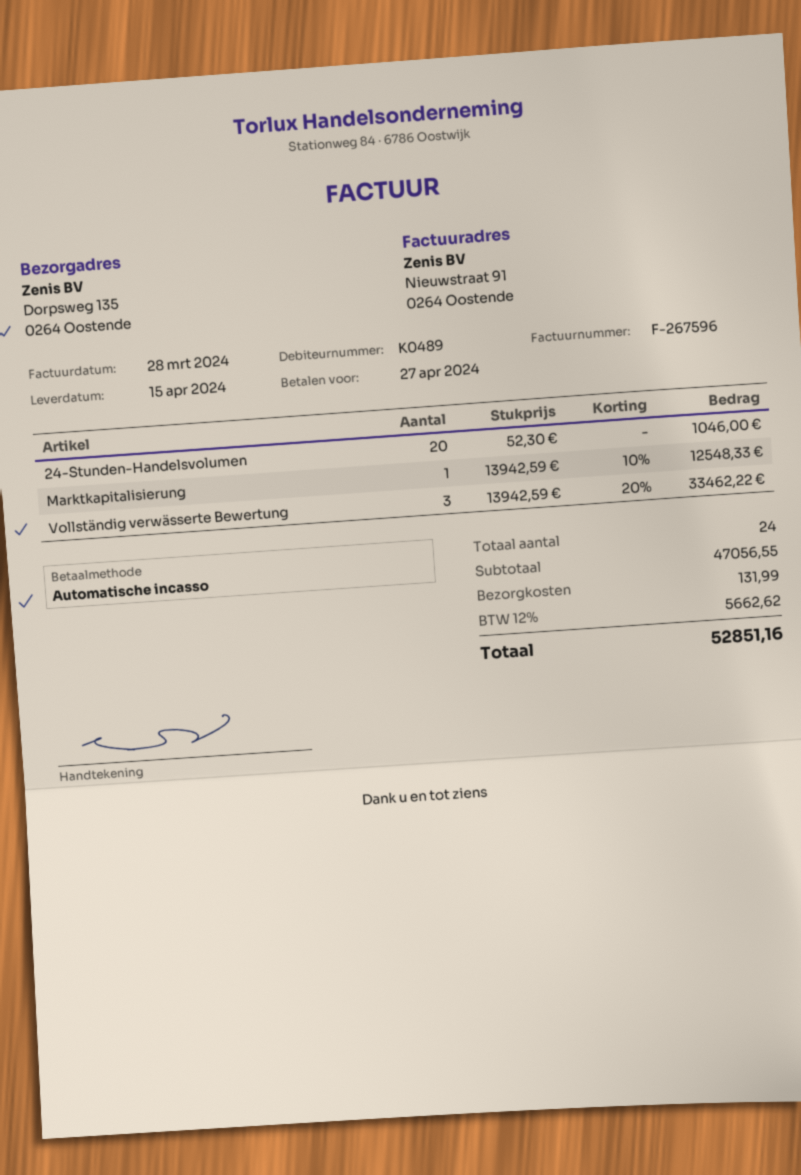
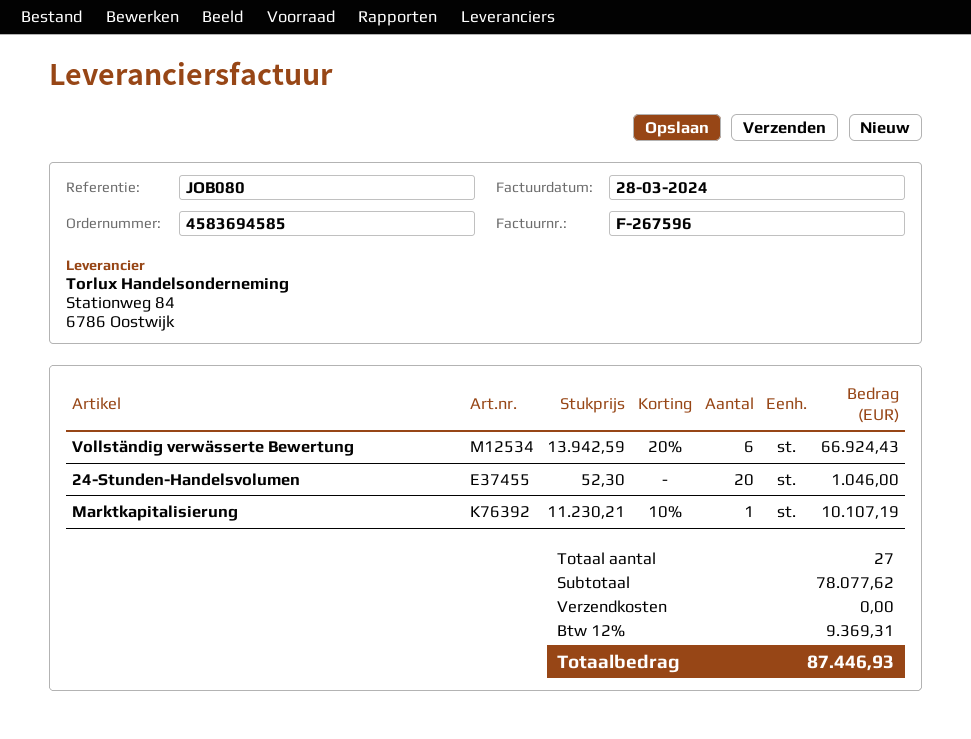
Marktkapitalisierung: 1 x 13942.59 - 10% = 12548.33 -> 1 x 11230.21 - 10% = 10107.19
Vollständig verwässerte Bewertung: 3 x 13942.59 - 20% = 33462.22 -> 6 x 13942.59 - 20% = 66924.43
total quantity: 24 -> 27
subtotal: 47056.55 -> 78077.62
shipping: 131.99 -> 0.00
tax: 12% = 5662.62 -> 12% = 9369.31
total: 52851.16 -> 87446.93

